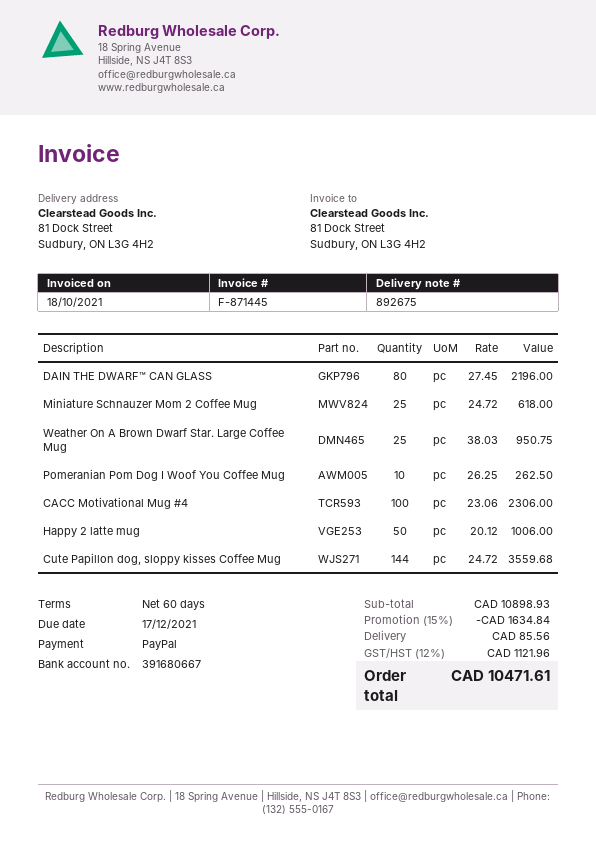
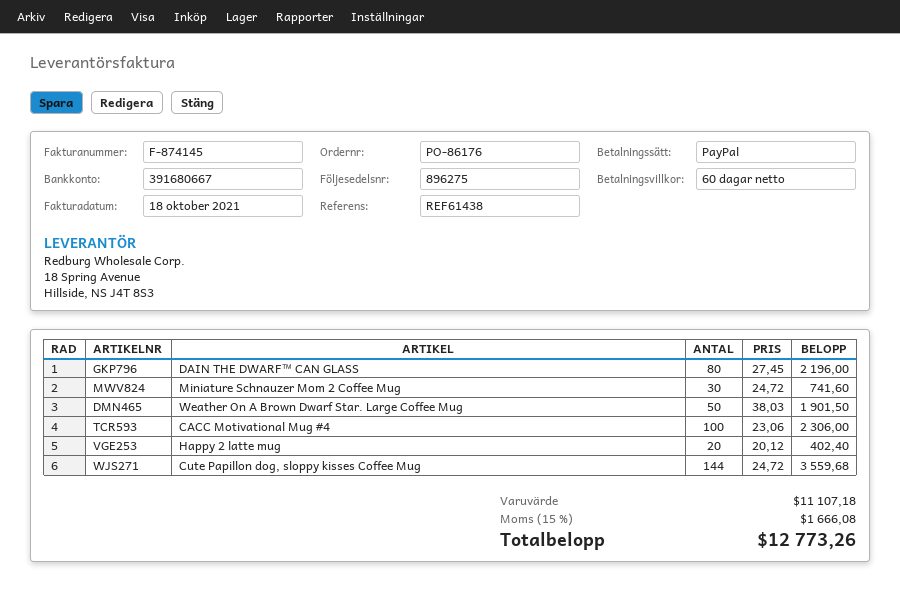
delivery note number: 892675 -> 896275
invoice number: F-871445 -> F-874145
Miniature Schnauzer Mom 2 Coffee Mug: 25 x 24.72 = 618.00 -> 30 x 24.72 = 741.60
Weather On A Brown Dwarf Star. Large Coffee Mug: 25 x 38.03 = 950.75 -> 50 x 38.03 = 1901.50
Pomeranian Pom Dog I Woof You Coffee Mug: 10 x 26.25 = 262.50 -> none
Happy 2 latte mug: 50 x 20.12 = 1006.00 -> 20 x 20.12 = 402.40
subtotal: 10898.93 -> 11107.18
discount: 15% = 1634.84 -> none
shipping: 85.56 -> none
tax: 12% = 1121.96 -> 15% = 1666.08
total: 10471.61 -> 12773.26

